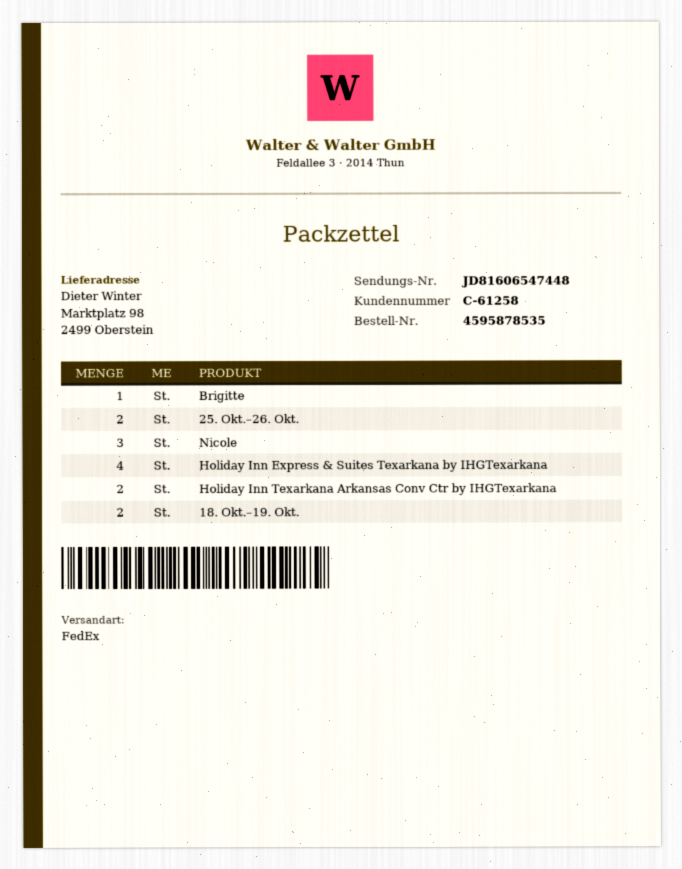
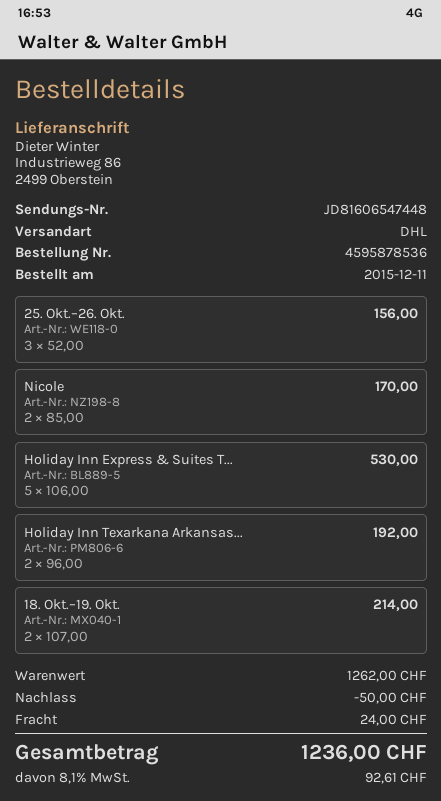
order number: 4595878535 -> 4595878536
shipping method: FedEx -> DHL
ship to: Marktplatz 98, 2499 Oberstein -> Industrieweg 86, 2499 Oberstein
Brigitte: 1 -> none
25. Okt.–26. Okt.: 2 -> 3
Nicole: 3 -> 2
Holiday Inn Express & Suites Texarkana by IHGTexarkana: 4 -> 5

